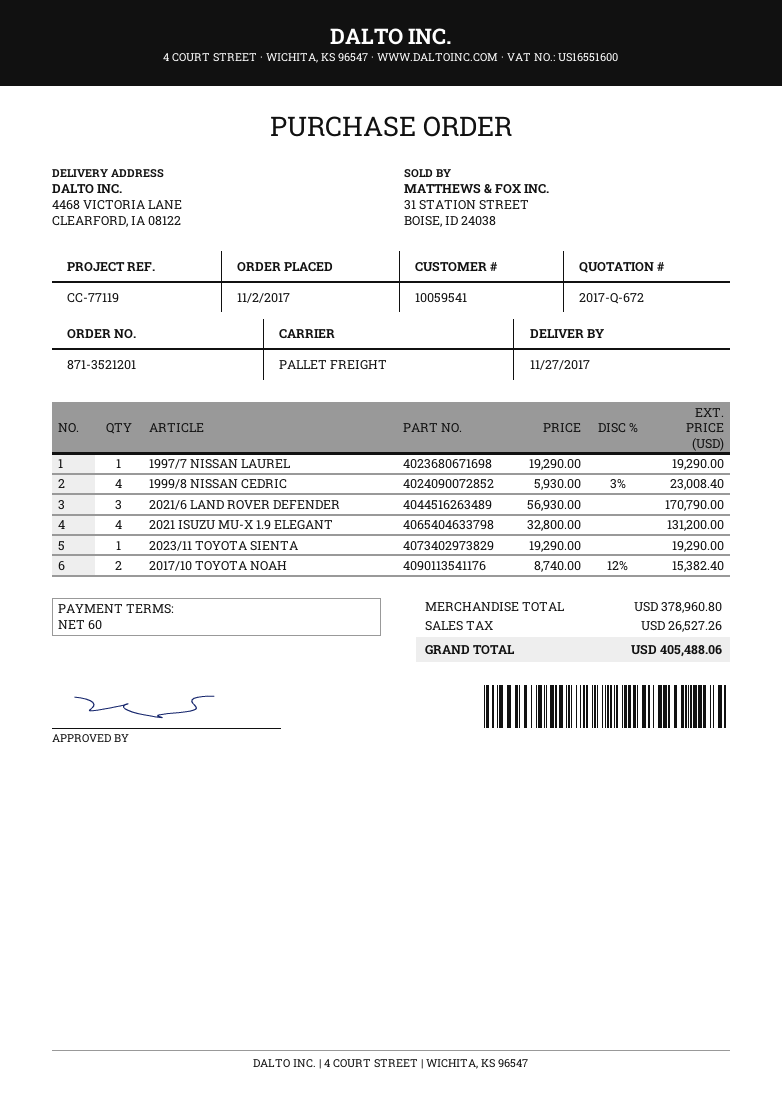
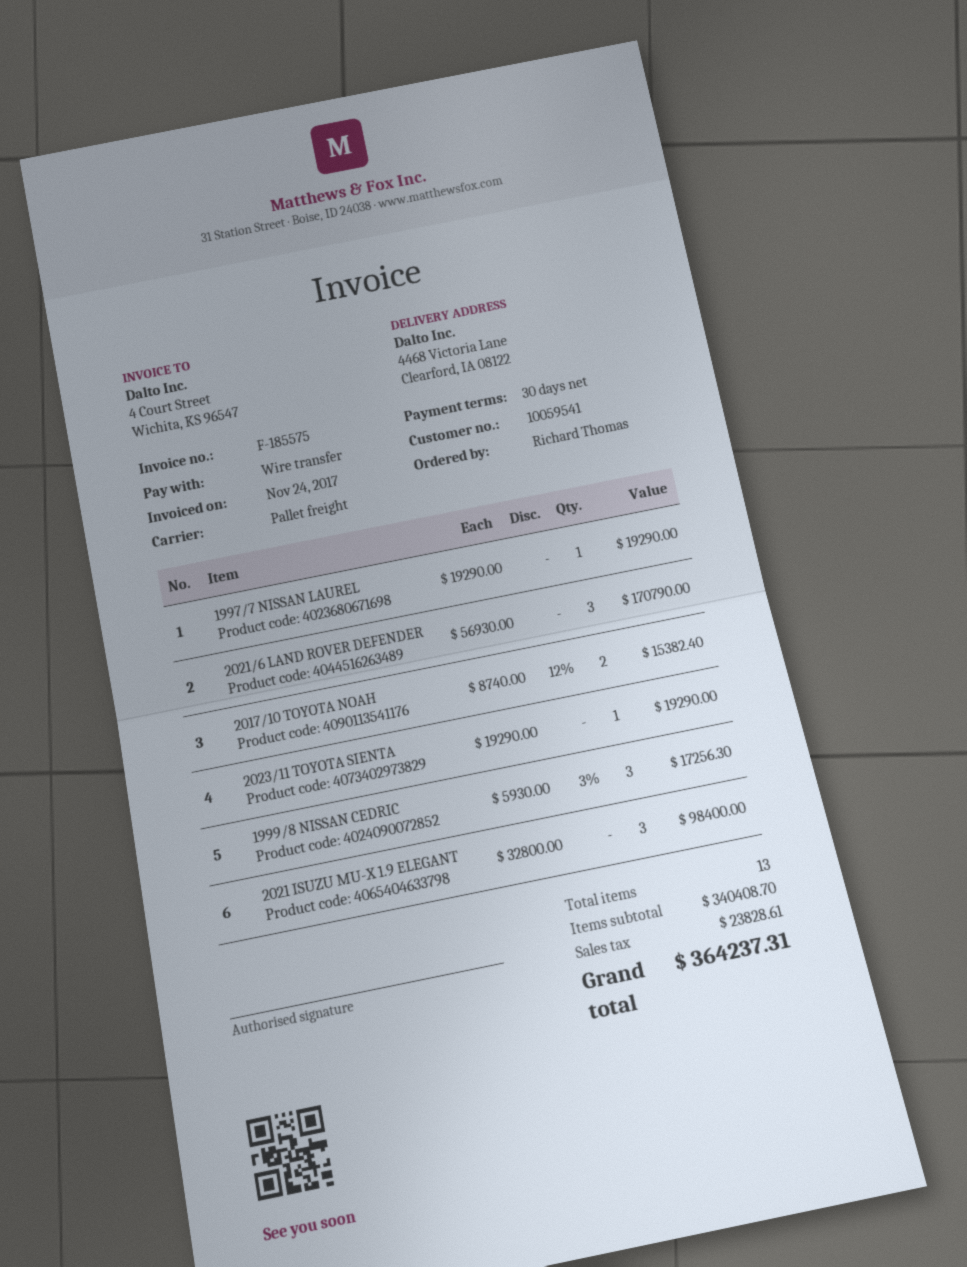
payment terms: 60 days -> 30 days
1999/8 NISSAN CEDRIC: 4 x 5930.00 - 3% = 23008.40 -> 3 x 5930.00 - 3% = 17256.30
2021 ISUZU MU-X 1.9 ELEGANT: 4 x 32800.00 = 131200.00 -> 3 x 32800.00 = 98400.00
subtotal: 378960.80 -> 340408.70
tax: 26527.26 -> 23828.61
total: 405488.06 -> 364237.31

